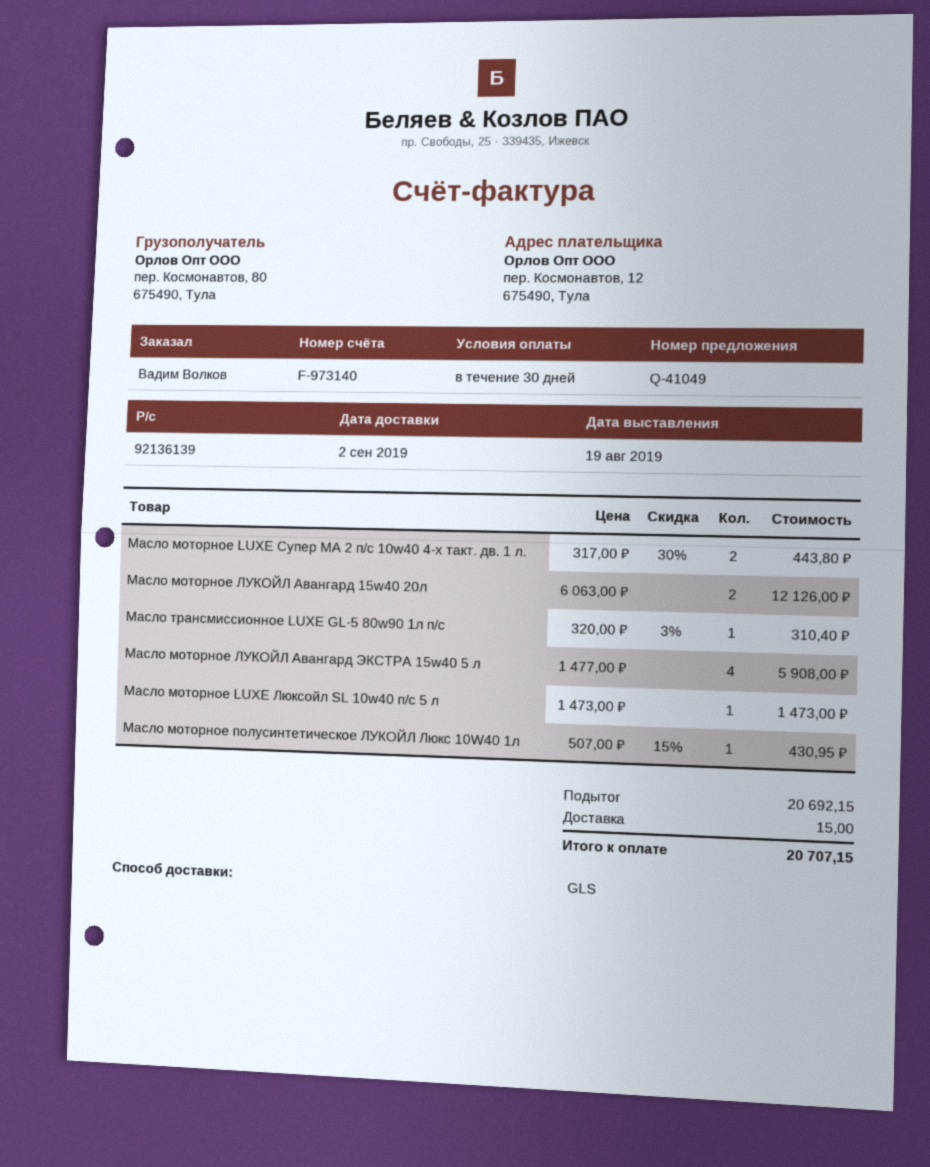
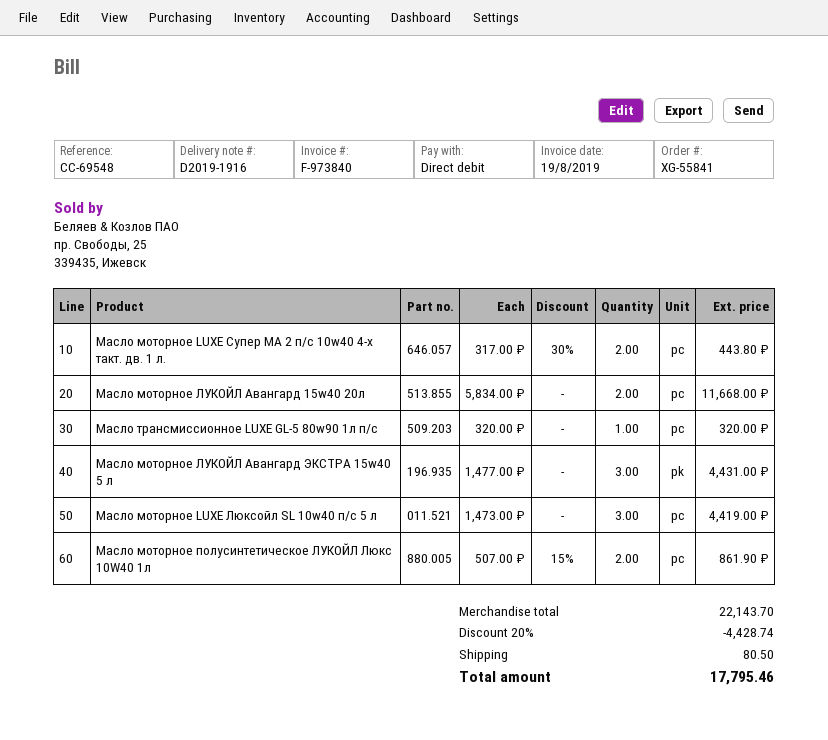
invoice number: F-973140 -> F-973840
Масло моторное ЛУКОЙЛ Авангард 15w40 20л: 2 x 6063.00 = 12126.00 -> 2 x 5834.00 = 11668.00
Масло трансмиссионное LUXE GL-5 80w90 1л п/с: 1 x 320.00 - 3% = 310.40 -> 1 x 320.00 = 320.00
Масло моторное ЛУКОЙЛ Авангард ЭКСТРА 15w40 5 л: 4 x 1477.00 = 5908.00 -> 3 x 1477.00 = 4431.00
Масло моторное LUXE Люксойл SL 10w40 п/с 5 л: 1 x 1473.00 = 1473.00 -> 3 x 1473.00 = 4419.00
Масло моторное полусинтетичеcкое ЛУКОЙЛ Люкс 10W40 1л: 1 x 507.00 - 15% = 430.95 -> 2 x 507.00 - 15% = 861.90
subtotal: 20692.15 -> 22143.70
discount: none -> 20% = 4428.74
shipping: 15.00 -> 80.50
total: 20707.15 -> 17795.46

